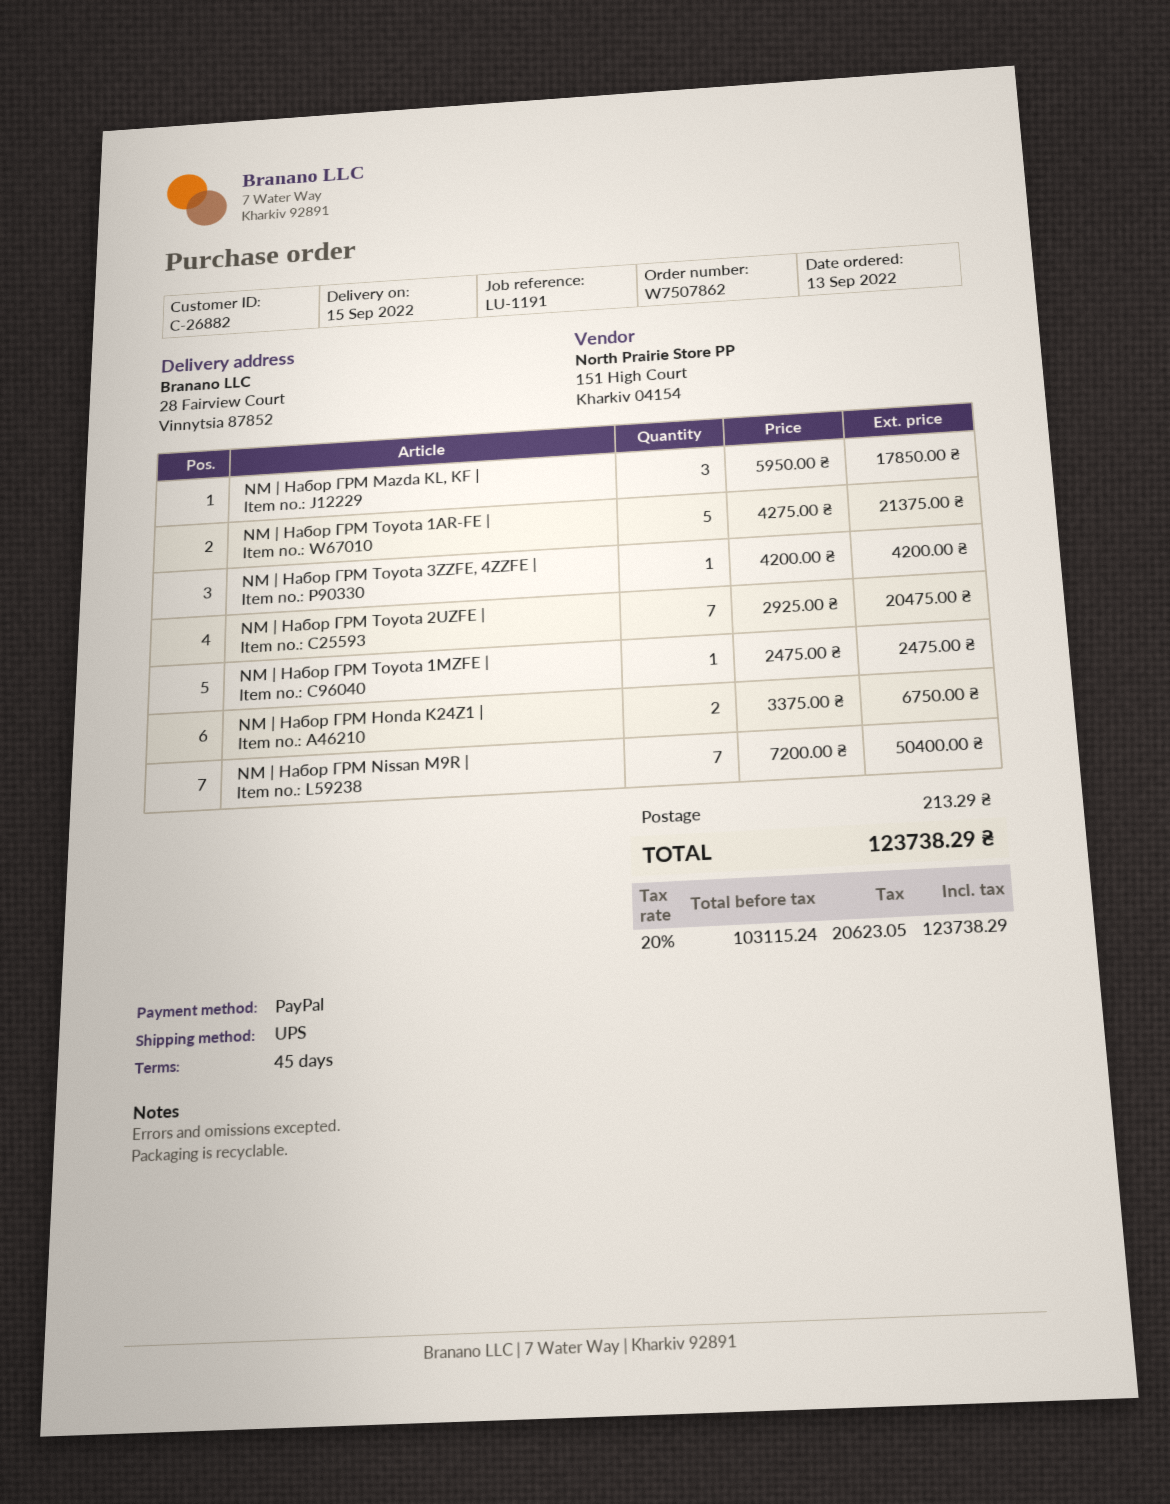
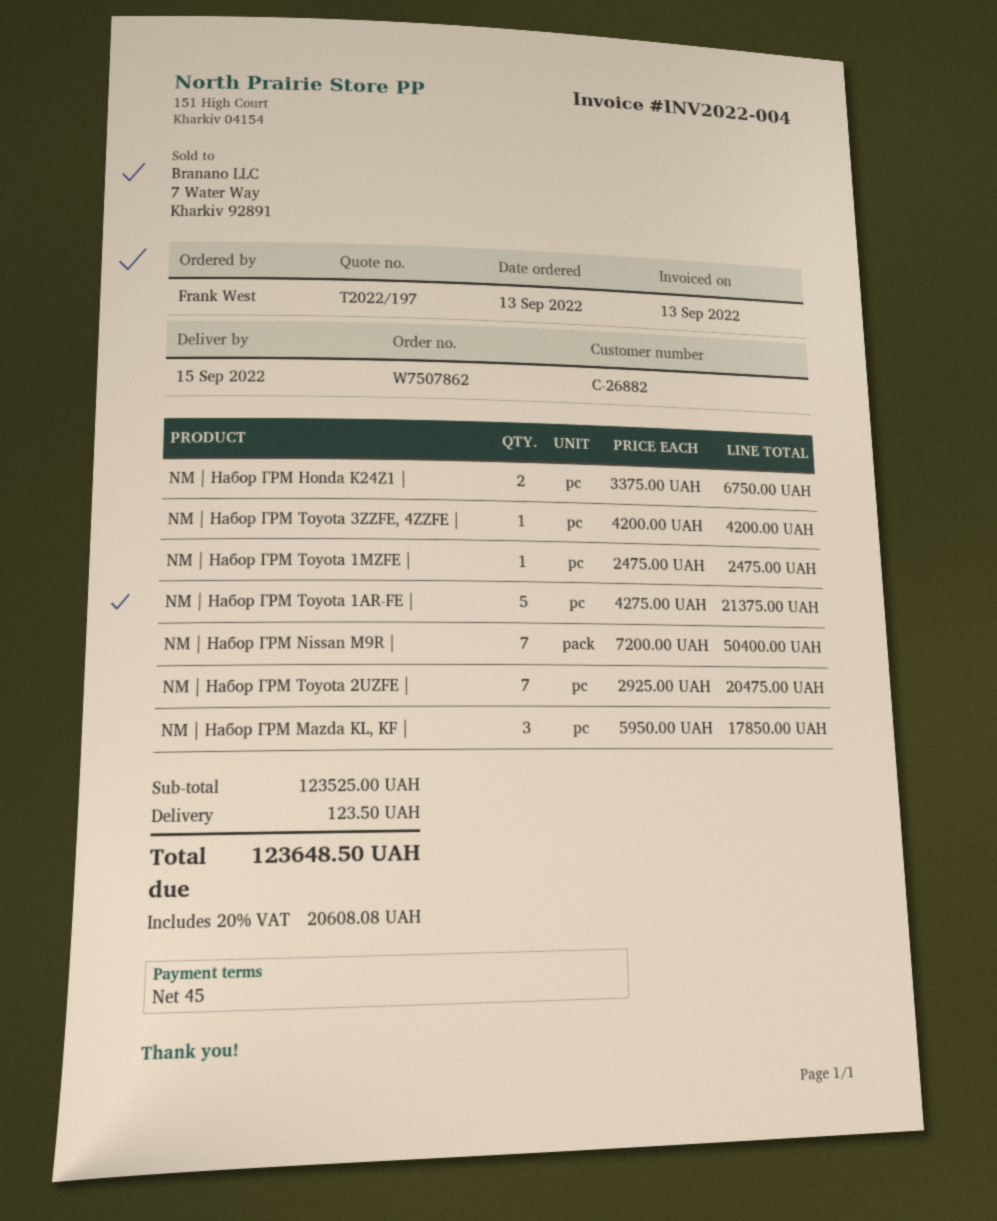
shipping: 213.29 -> 123.50
tax: 20% = 20623.05 -> 20% = 20608.08
total: 123738.29 -> 123648.50

